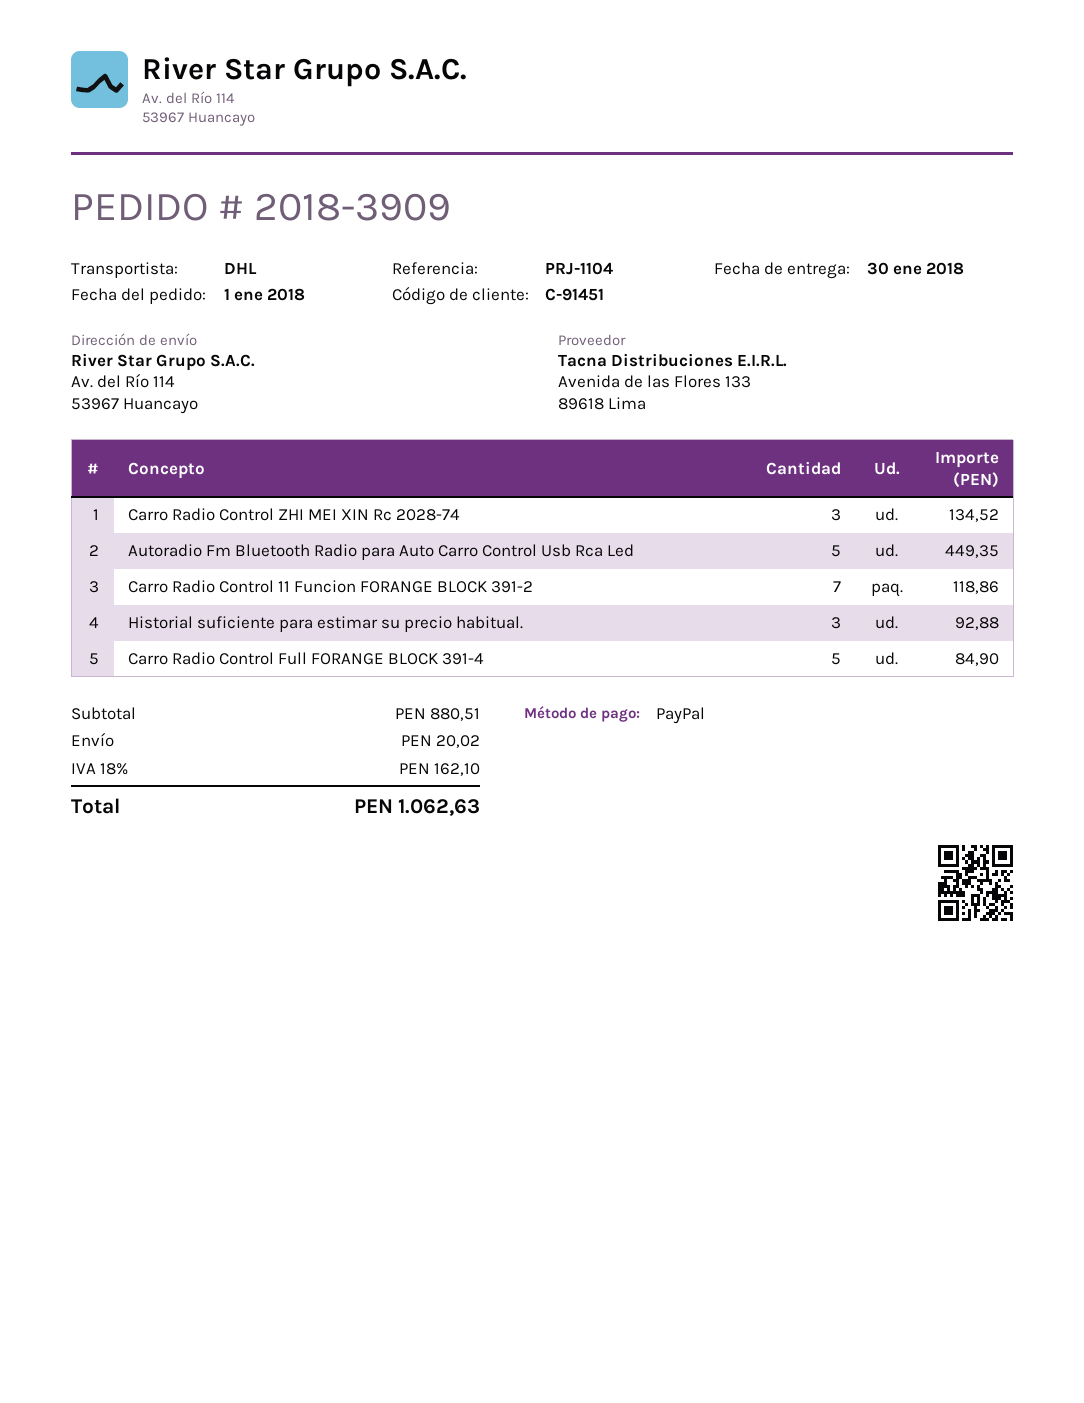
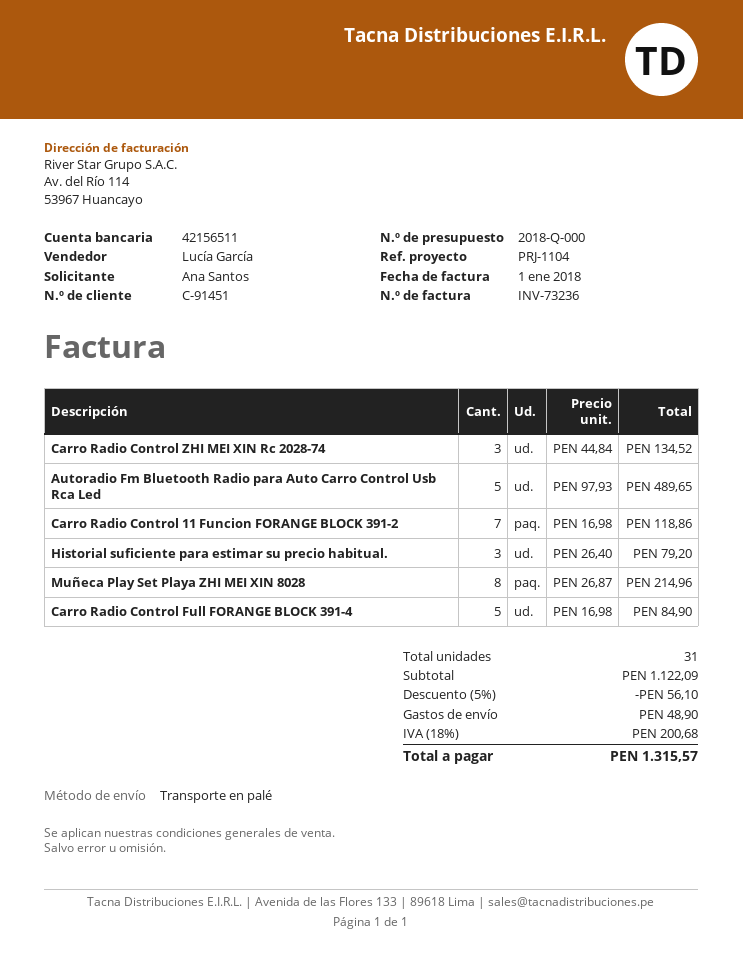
shipping method: DHL -> pallet freight
Autoradio Fm Bluetooth Radio para Auto Carro Control Usb Rca Led: 5 for 449.35 -> 5 for 489.65
Historial suficiente para estimar su precio habitual.: 3 for 92.88 -> 3 for 79.20
Muñeca Play Set Playa ZHI MEI XIN 8028: none -> 8 for 214.96
subtotal: 880.51 -> 1122.09
discount: none -> 5% = 56.10
shipping: 20.02 -> 48.90
tax: 18% = 162.10 -> 18% = 200.68
total: 1062.63 -> 1315.57

